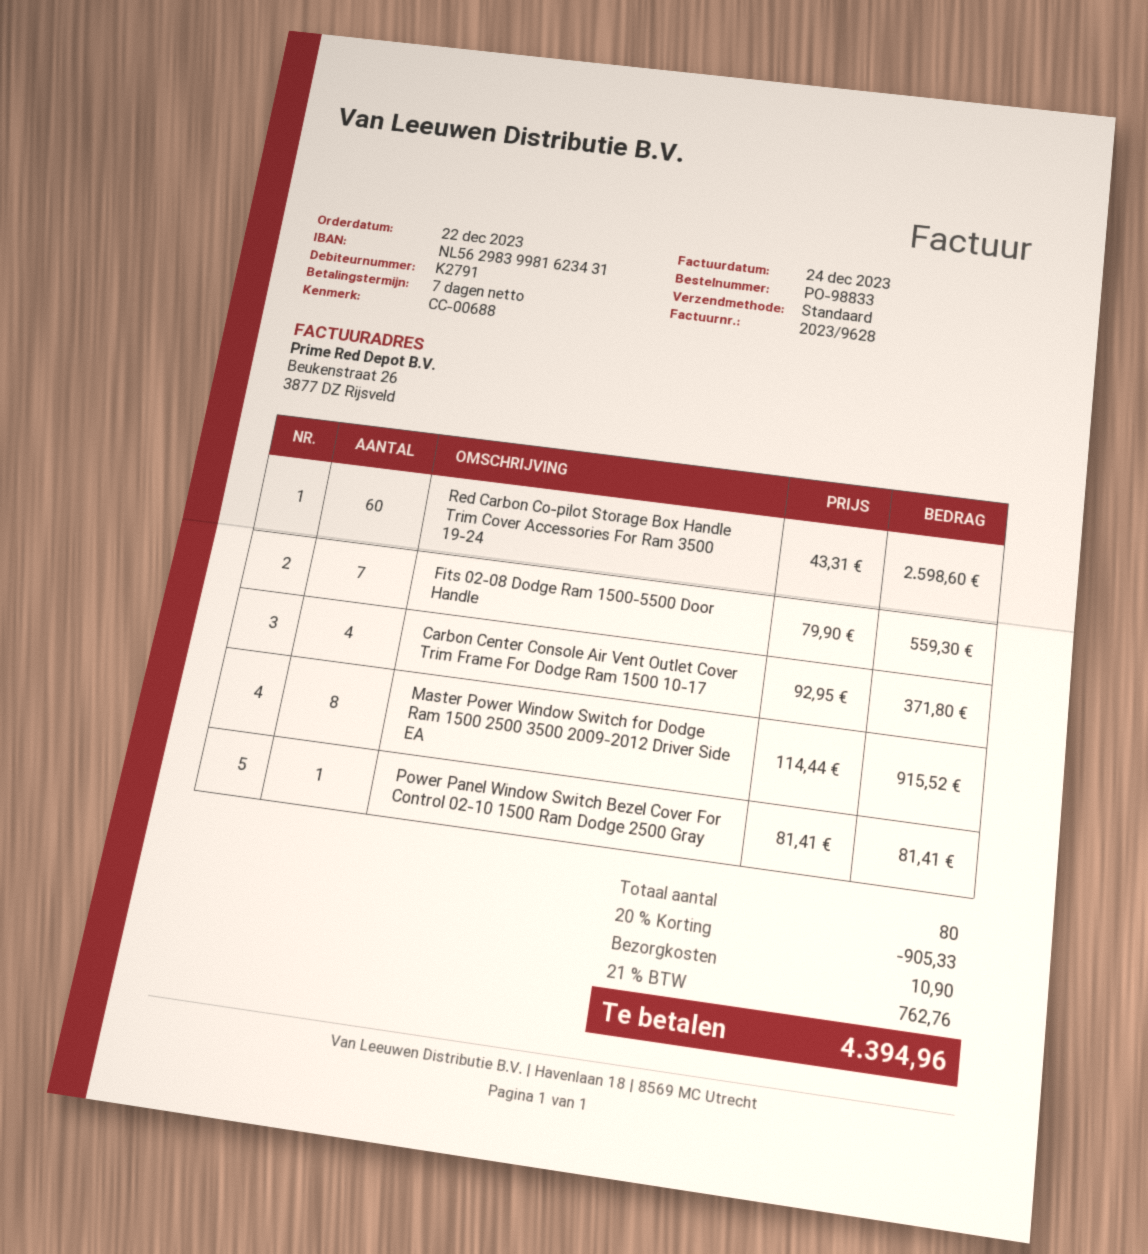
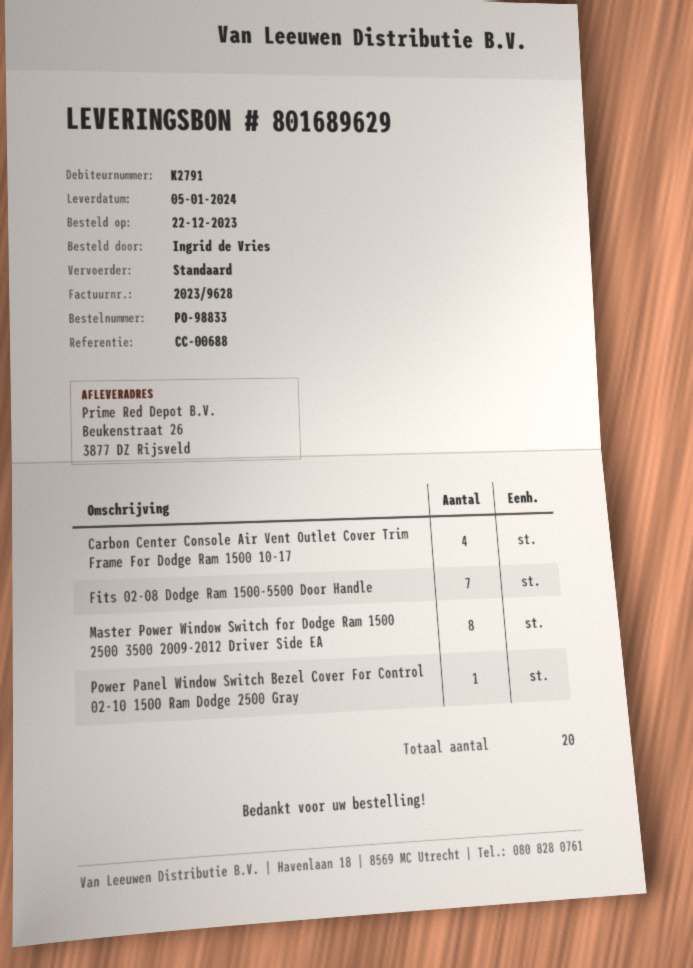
Red Carbon Co-pilot Storage Box Handle Trim Cover Accessories For Ram 3500 19-24: 60 -> none
total quantity: 80 -> 20

